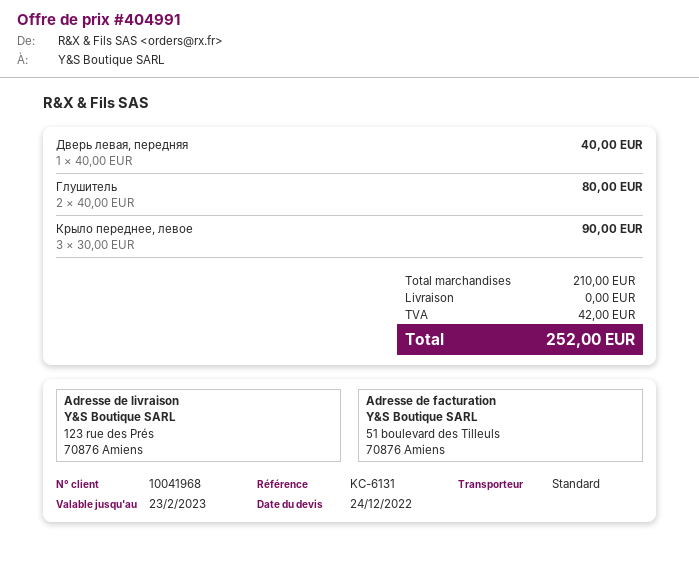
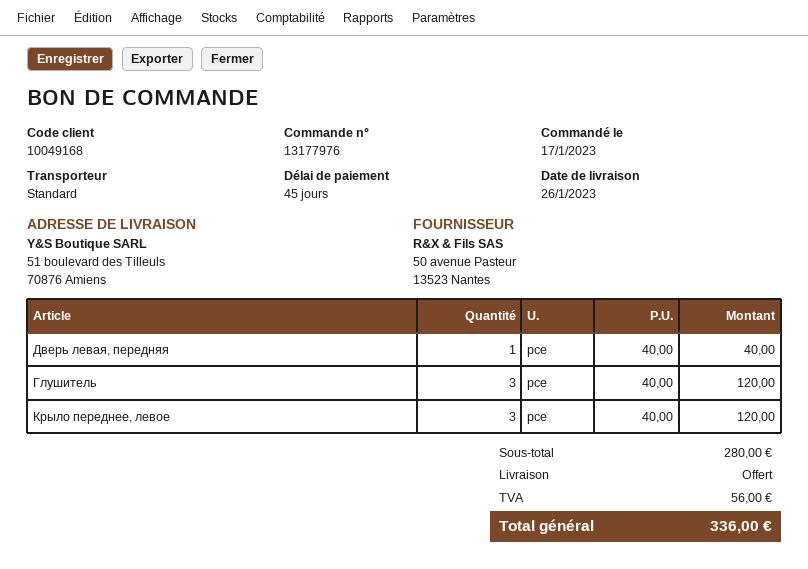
customer number: 10041968 -> 10049168
ship to: 123 rue des Prés, 70876 Amiens -> 51 boulevard des Tilleuls, 70876 Amiens
Глушитель: 2 x 40.00 = 80.00 -> 3 x 40.00 = 120.00
Крыло переднее, левое: 3 x 30.00 = 90.00 -> 3 x 40.00 = 120.00
subtotal: 210.00 -> 280.00
tax: 42.00 -> 56.00
total: 252.00 -> 336.00

